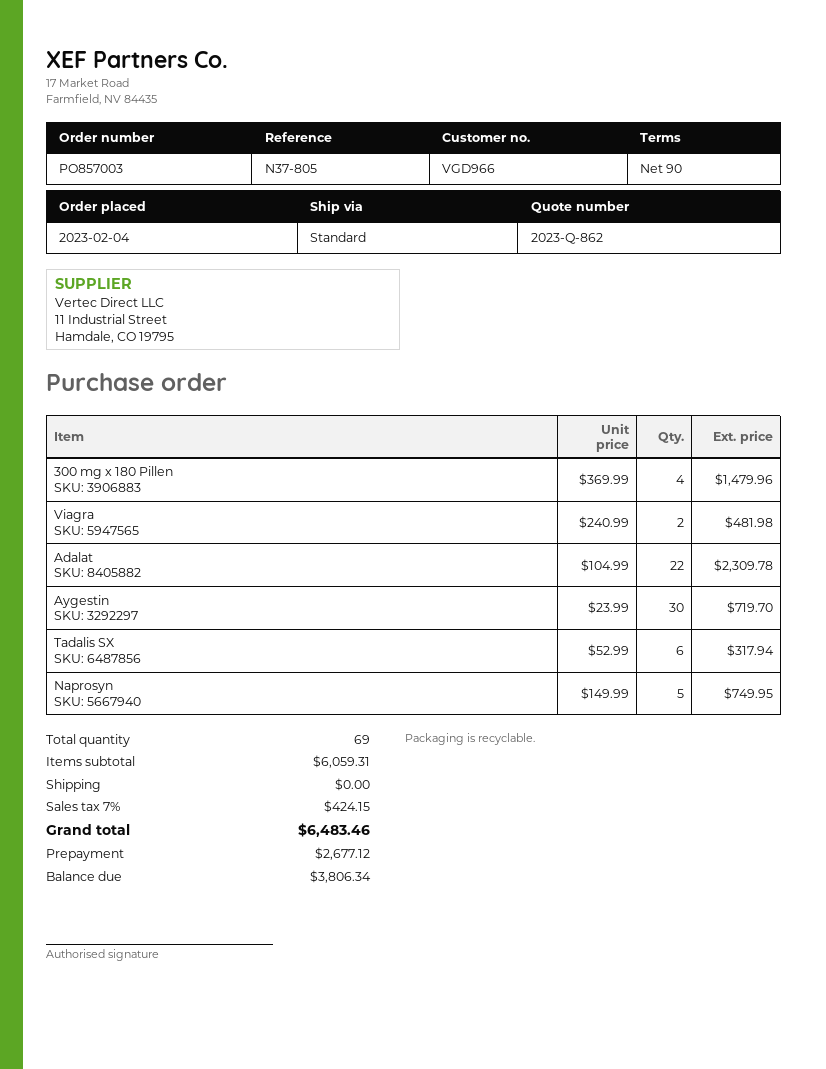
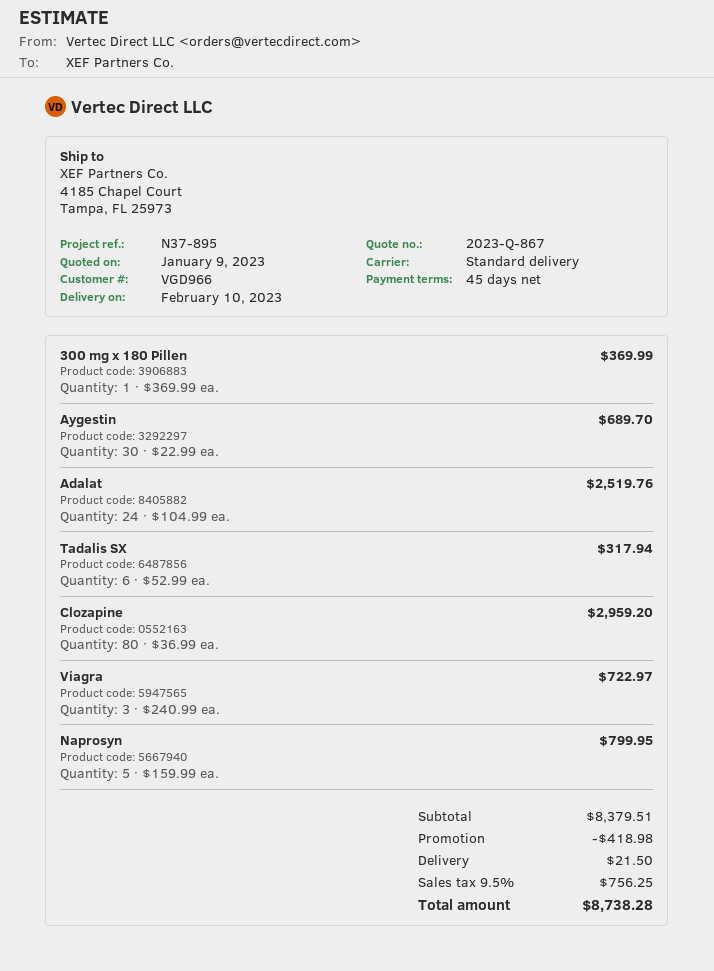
quote number: 2023-Q-862 -> 2023-Q-867
payment terms: 90 days -> 45 days
reference: N37-805 -> N37-895
300 mg x 180 Pillen: 4 x 369.99 = 1479.96 -> 1 x 369.99 = 369.99
Viagra: 2 x 240.99 = 481.98 -> 3 x 240.99 = 722.97
Adalat: 22 x 104.99 = 2309.78 -> 24 x 104.99 = 2519.76
Aygestin: 30 x 23.99 = 719.70 -> 30 x 22.99 = 689.70
Naprosyn: 5 x 149.99 = 749.95 -> 5 x 159.99 = 799.95
Clozapine: none -> 80 x 36.99 = 2959.20
subtotal: 6059.31 -> 8379.51
discount: none -> 418.98
shipping: 0.00 -> 21.50
tax: 7% = 424.15 -> 9.5% = 756.25
total: 6483.46 -> 8738.28

